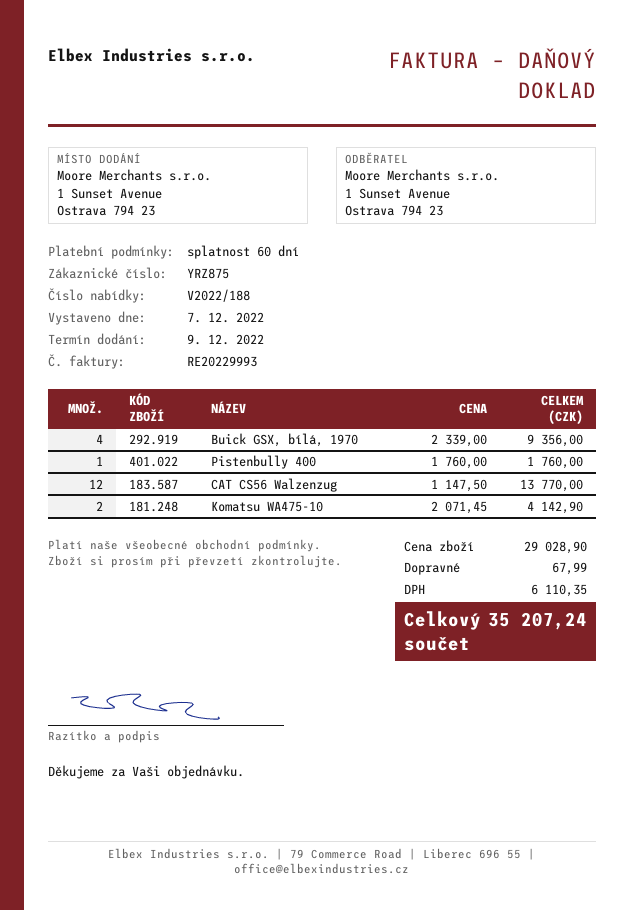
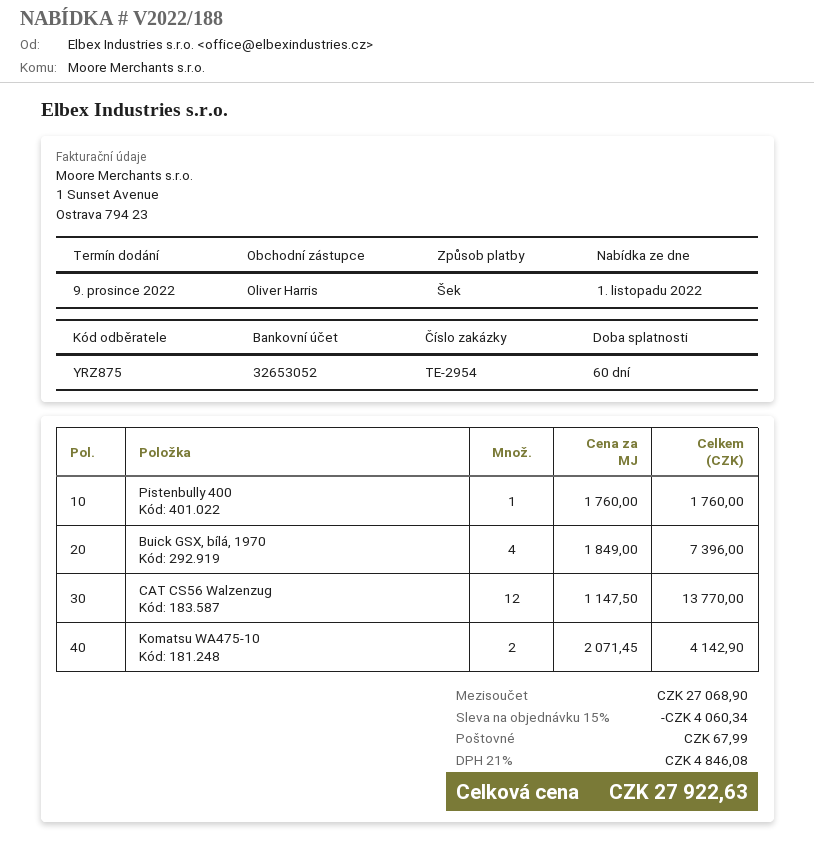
Buick GSX, bílá, 1970: 4 x 2339.00 = 9356.00 -> 4 x 1849.00 = 7396.00
subtotal: 29028.90 -> 27068.90
discount: none -> 15% = 4060.34
tax: 6110.35 -> 4846.08
total: 35207.24 -> 27922.63

